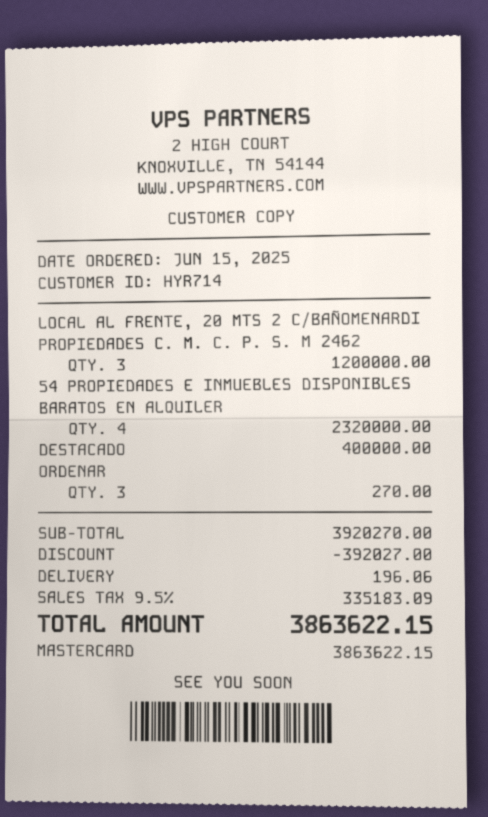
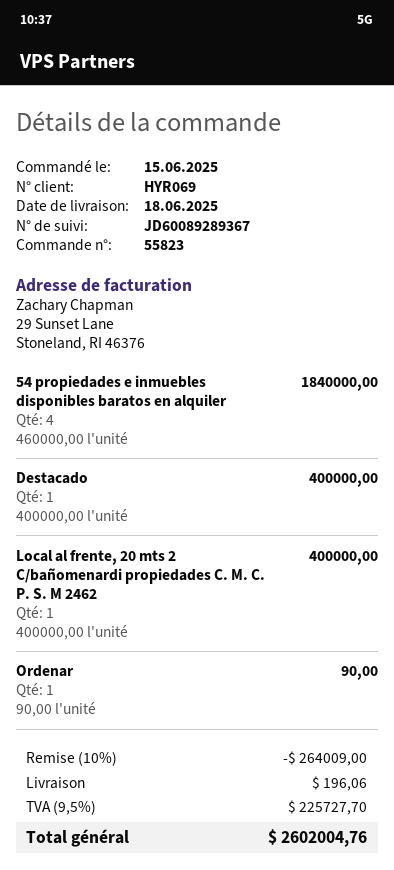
customer number: HYR714 -> HYR069
LOCAL AL FRENTE, 20 MTS 2 C/BAÑOMENARDI PROPIEDADES C. M. C. P. S. M 2462: 3 for 1200000.00 -> 1 for 400000.00
54 PROPIEDADES E INMUEBLES DISPONIBLES BARATOS EN ALQUILER: 4 for 2320000.00 -> 4 for 1840000.00
ORDENAR: 3 for 270.00 -> 1 for 90.00
discount: 392027.00 -> 264009.00
tax: 9.5% = 335183.09 -> 9.5% = 225727.70
total: 3863622.15 -> 2602004.76

